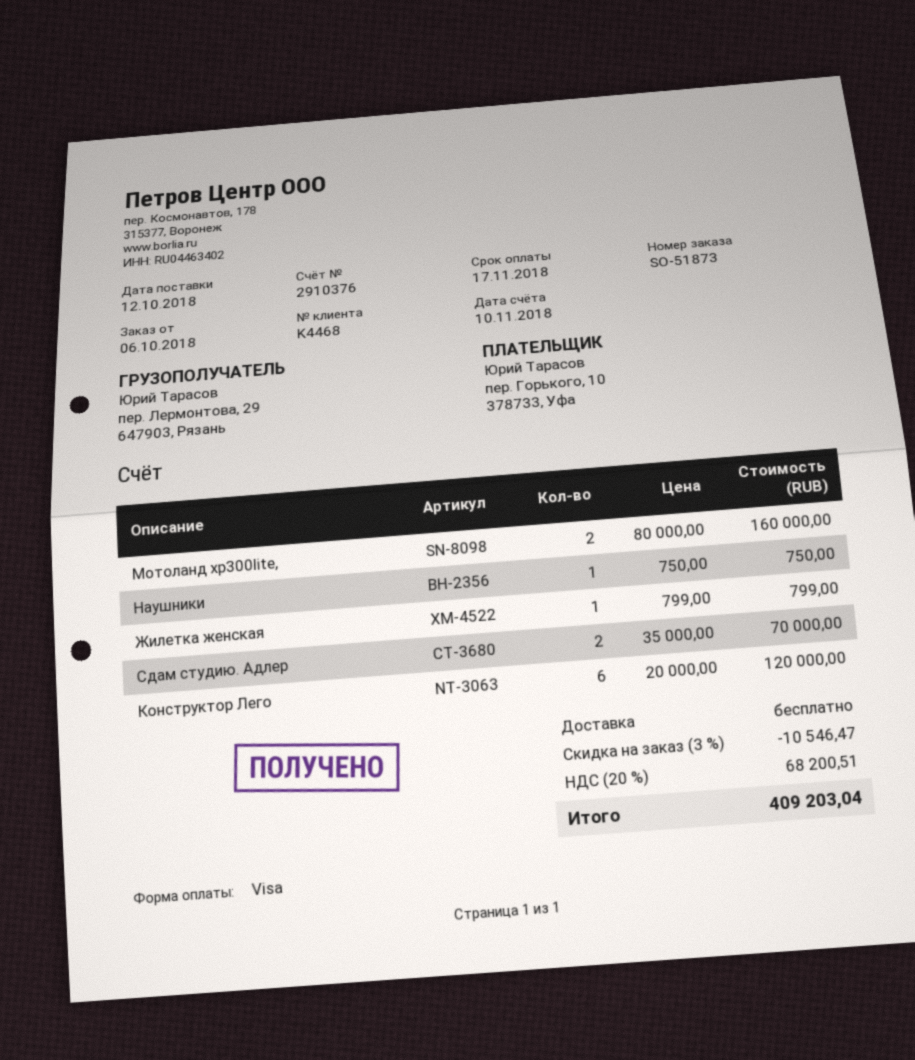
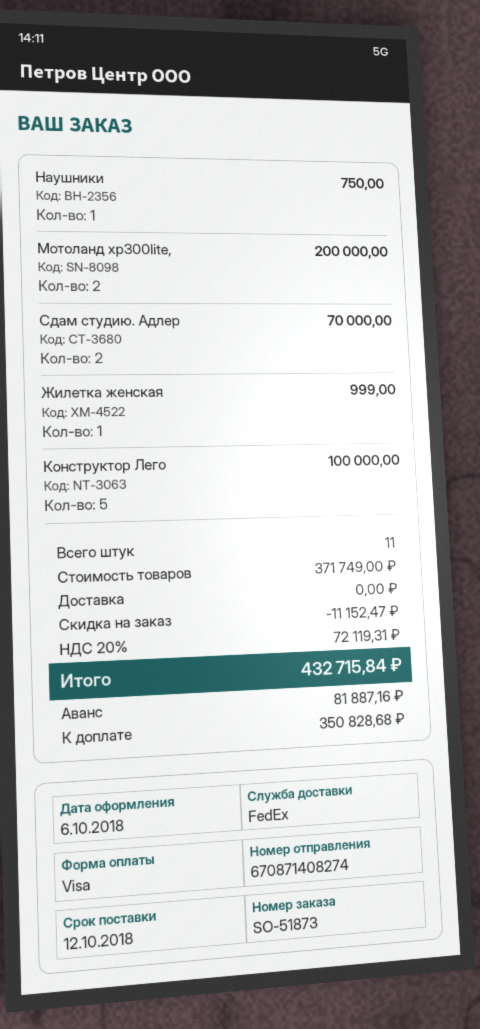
Мотоланд хр300lite,: 2 for 160000.00 -> 2 for 200000.00
Жилетка женская: 1 for 799.00 -> 1 for 999.00
Конструктор Лего: 6 for 120000.00 -> 5 for 100000.00
discount: 10546.47 -> 11152.47
tax: 20% = 68200.51 -> 20% = 72119.31
total: 409203.04 -> 432715.84

